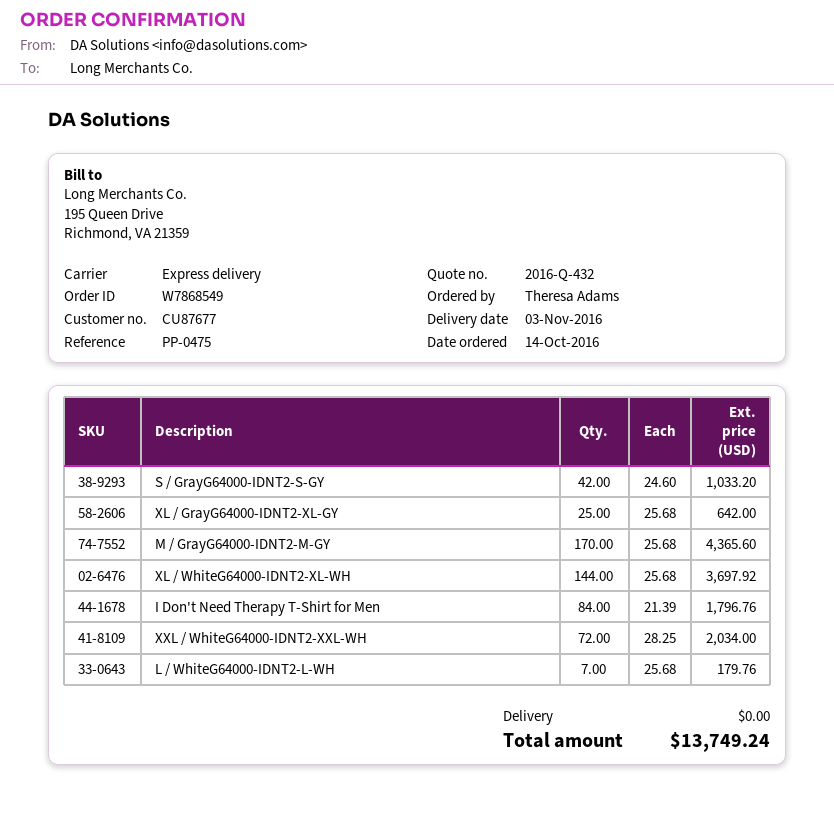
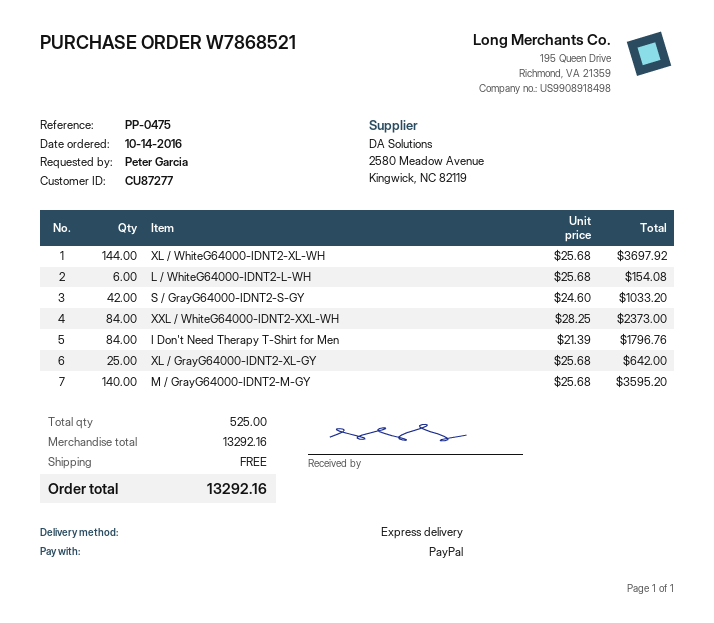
order number: W7868549 -> W7868521
customer number: CU87677 -> CU87277
ordered by: Theresa Adams -> Peter Garcia
M / GrayG64000-IDNT2-M-GY: 170 x 25.68 = 4365.60 -> 140 x 25.68 = 3595.20
XXL / WhiteG64000-IDNT2-XXL-WH: 72 x 28.25 = 2034.00 -> 84 x 28.25 = 2373.00
L / WhiteG64000-IDNT2-L-WH: 7 x 25.68 = 179.76 -> 6 x 25.68 = 154.08
total: 13749.24 -> 13292.16

